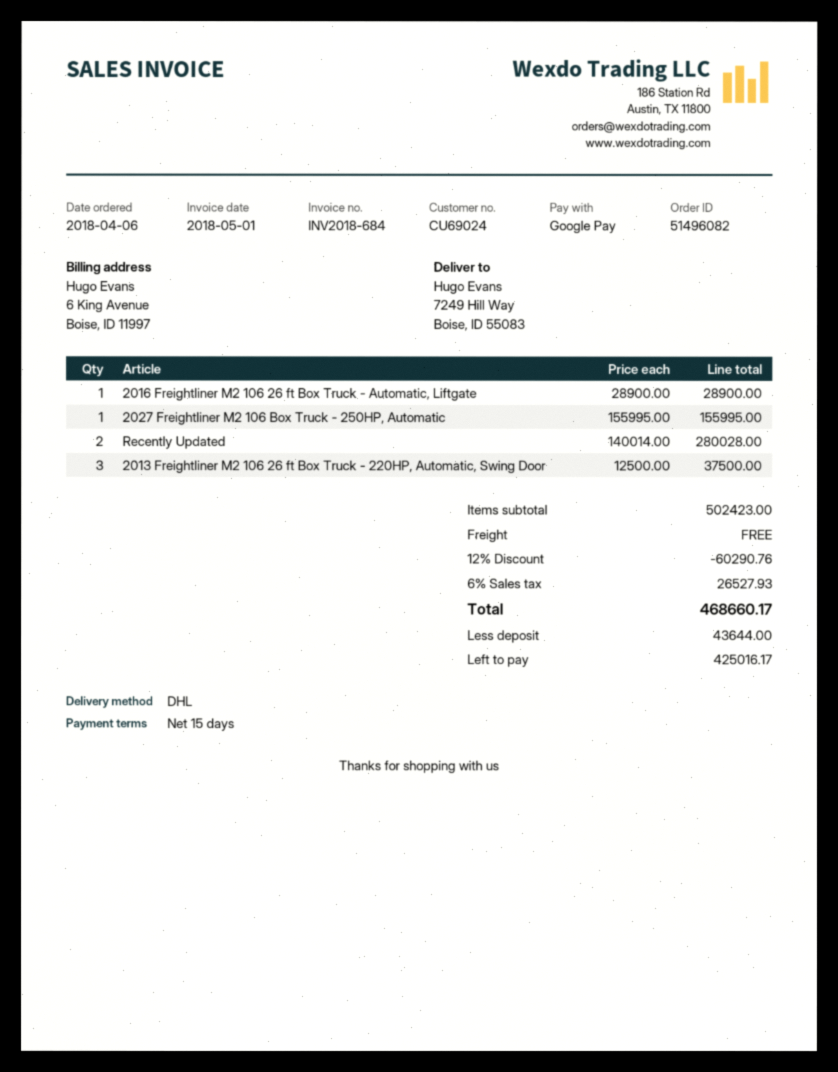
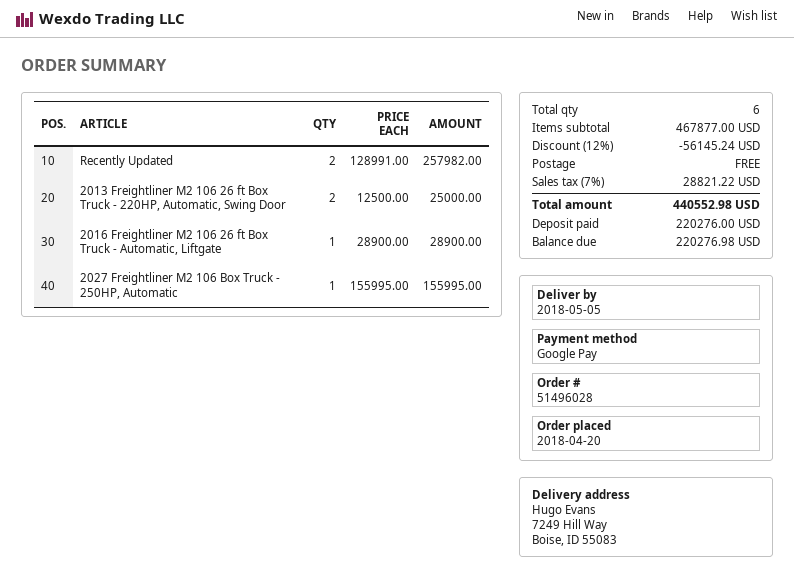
order number: 51496082 -> 51496028
order date: 2018-04-06 -> 2018-04-20
Recently Updated: 2 x 140014.00 = 280028.00 -> 2 x 128991.00 = 257982.00
2013 Freightliner M2 106 26 ft Box Truck - 220HP, Automatic, Swing Door: 3 x 12500.00 = 37500.00 -> 2 x 12500.00 = 25000.00
subtotal: 502423.00 -> 467877.00
discount: 12% = 60290.76 -> 12% = 56145.24
tax: 6% = 26527.93 -> 7% = 28821.22
total: 468660.17 -> 440552.98
deposit: 43644.00 -> 220276.00
balance: 425016.17 -> 220276.98

